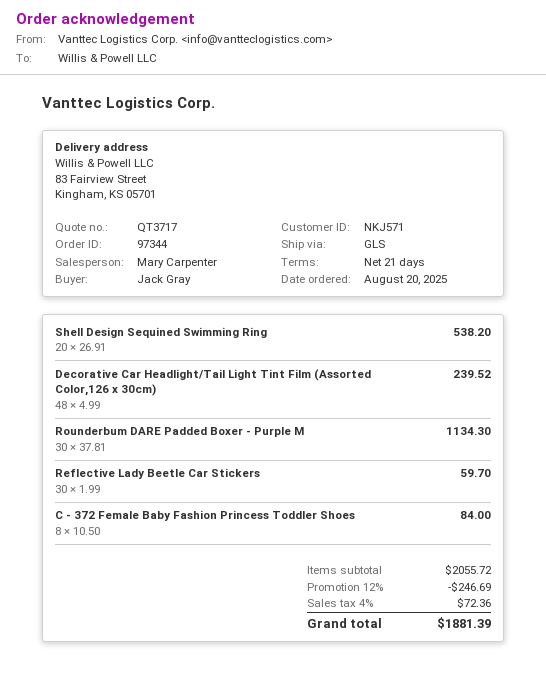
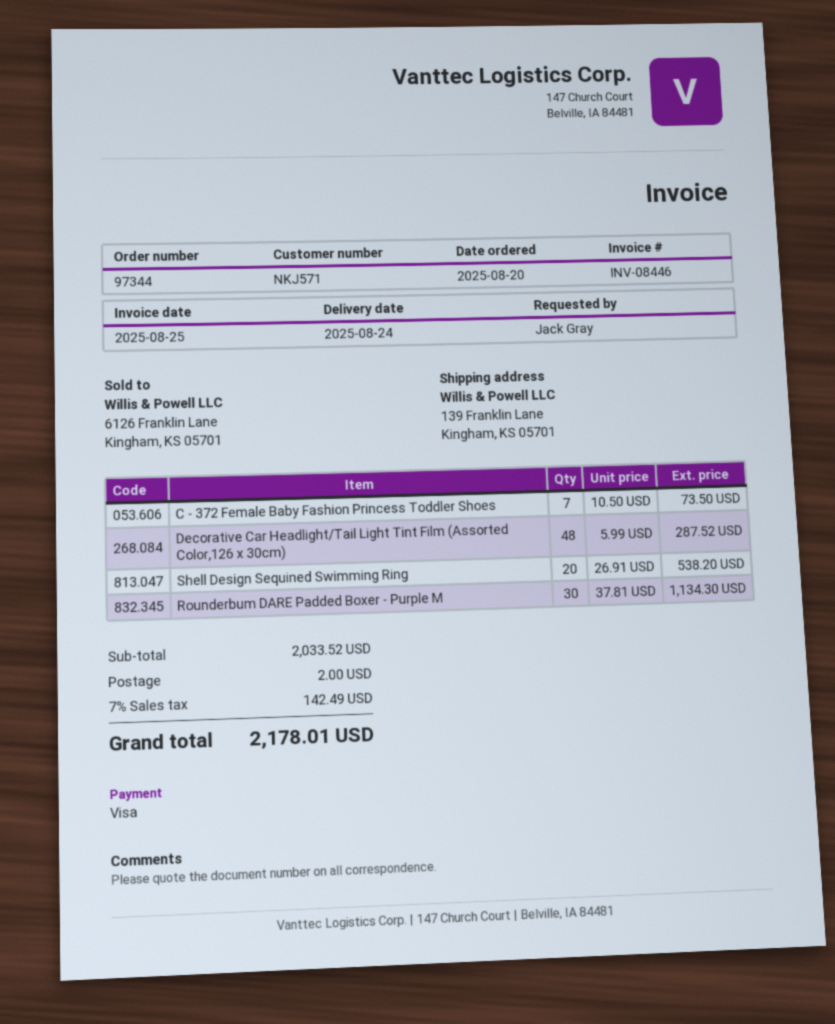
ship to: 83 Fairview Street, Kingham, KS 05701 -> 139 Franklin Lane, Kingham, KS 05701
Decorative Car Headlight/Tail Light Tint Film (Assorted Color,126 x 30cm): 48 x 4.99 = 239.52 -> 48 x 5.99 = 287.52
Reflective Lady Beetle Car Stickers: 30 x 1.99 = 59.70 -> none
C - 372 Female Baby Fashion Princess Toddler Shoes: 8 x 10.50 = 84.00 -> 7 x 10.50 = 73.50
subtotal: 2055.72 -> 2033.52
discount: 12% = 246.69 -> none
shipping: none -> 2.00
tax: 4% = 72.36 -> 7% = 142.49
total: 1881.39 -> 2178.01

